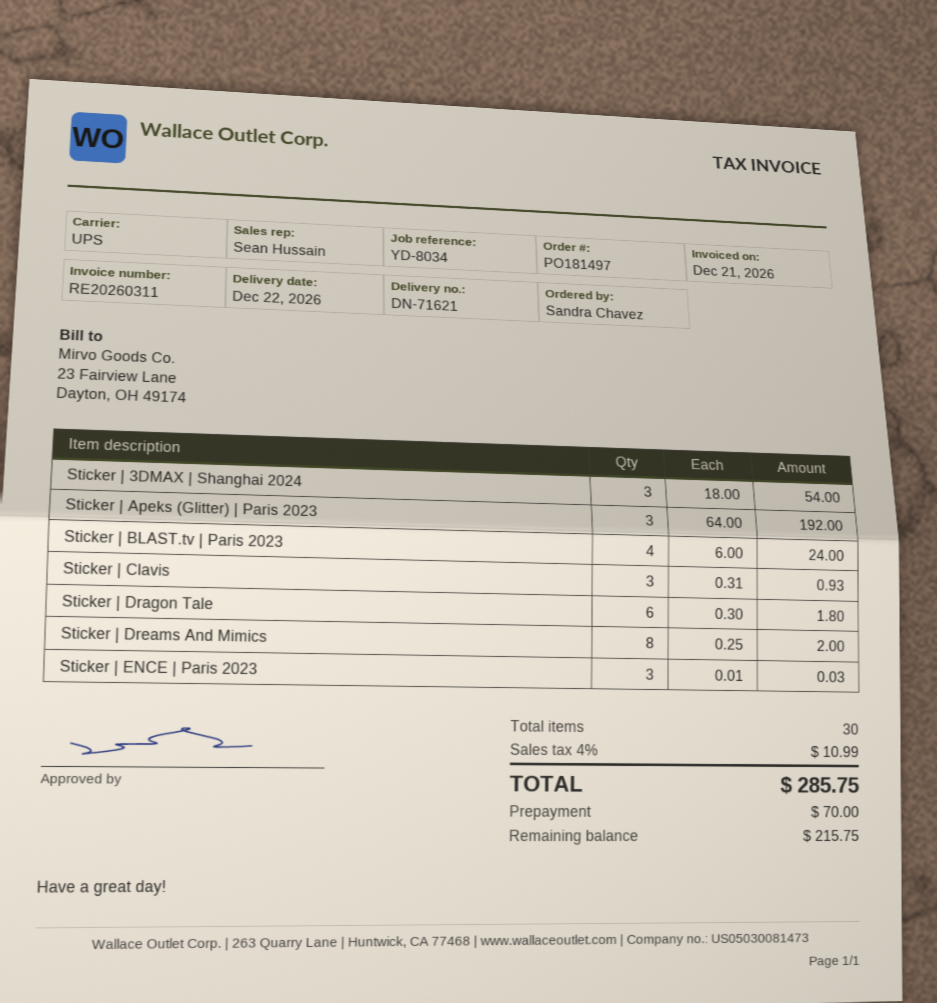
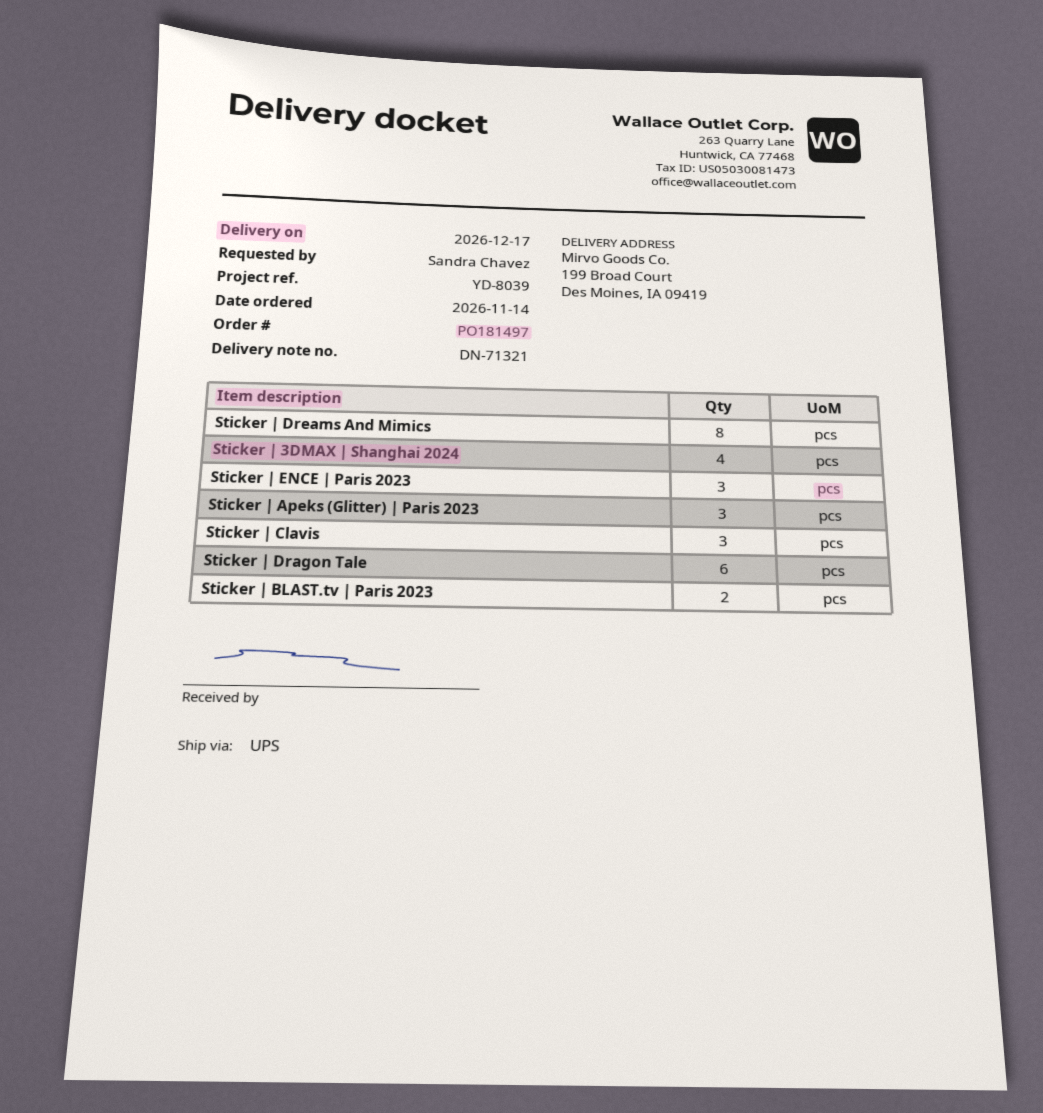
delivery note number: DN-71621 -> DN-71321
delivery date: 2026-12-22 -> 2026-12-17
reference: YD-8034 -> YD-8039
Sticker | 3DMAX | Shanghai 2024: 3 -> 4
Sticker | BLAST.tv | Paris 2023: 4 -> 2

